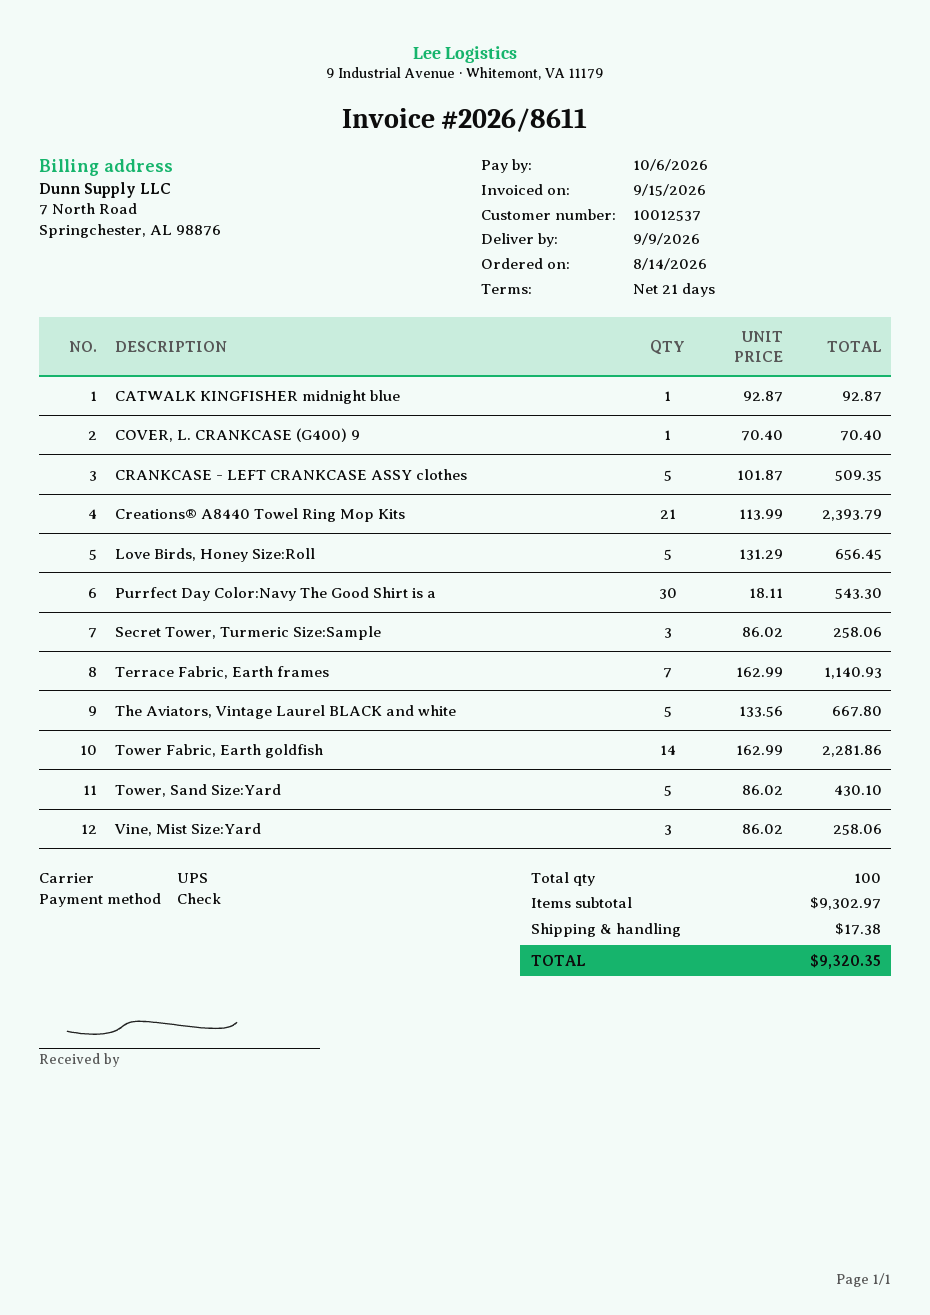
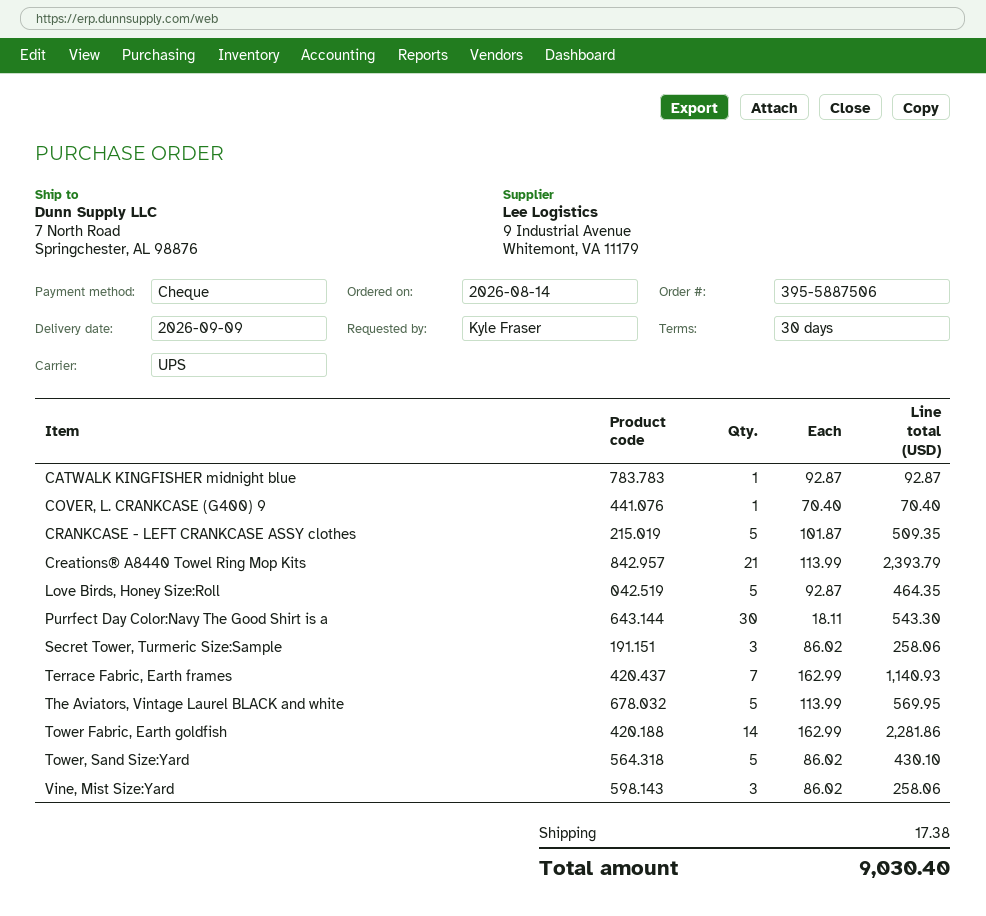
payment terms: 21 days -> 30 days
Love Birds, Honey Size:Roll: 5 x 131.29 = 656.45 -> 5 x 92.87 = 464.35
The Aviators, Vintage Laurel BLACK and white: 5 x 133.56 = 667.80 -> 5 x 113.99 = 569.95
total: 9320.35 -> 9030.40

